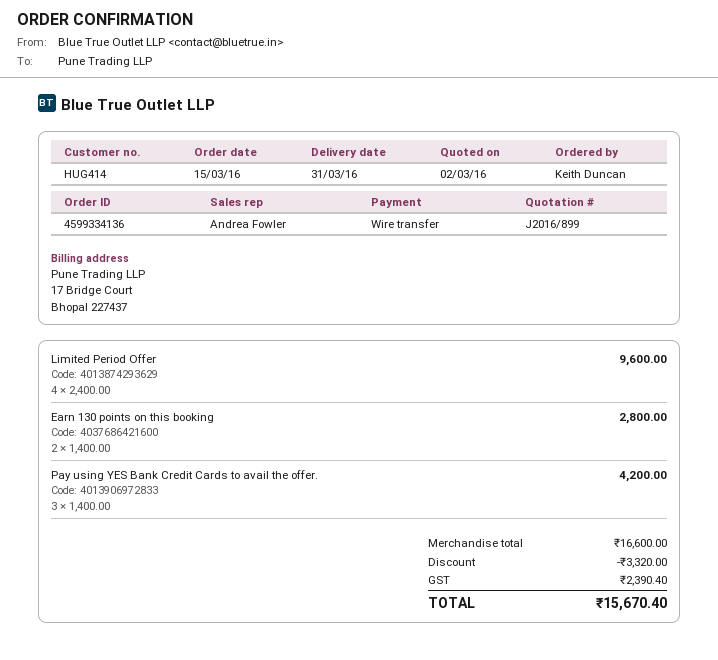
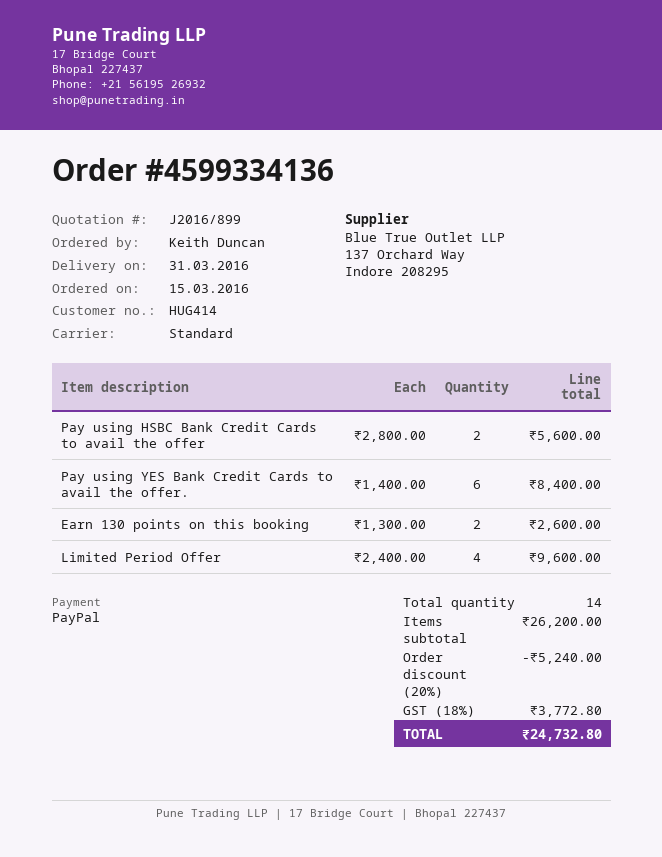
payment method: bank transfer -> PayPal
Earn 130 points on this booking: 2 x 1400.00 = 2800.00 -> 2 x 1300.00 = 2600.00
Pay using YES Bank Credit Cards to avail the offer.: 3 x 1400.00 = 4200.00 -> 6 x 1400.00 = 8400.00
Pay using HSBC Bank Credit Cards to avail the offer: none -> 2 x 2800.00 = 5600.00
subtotal: 16600.00 -> 26200.00
discount: 3320.00 -> 5240.00
tax: 2390.40 -> 3772.80
total: 15670.40 -> 24732.80

